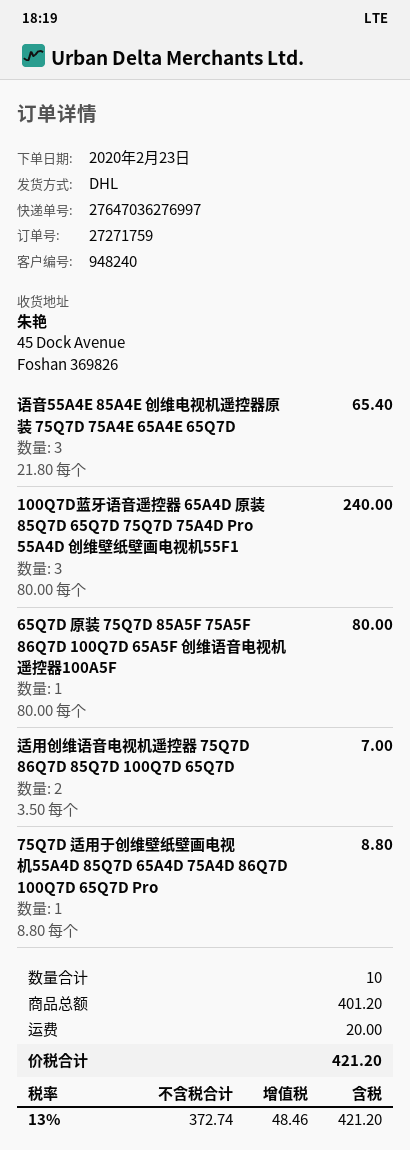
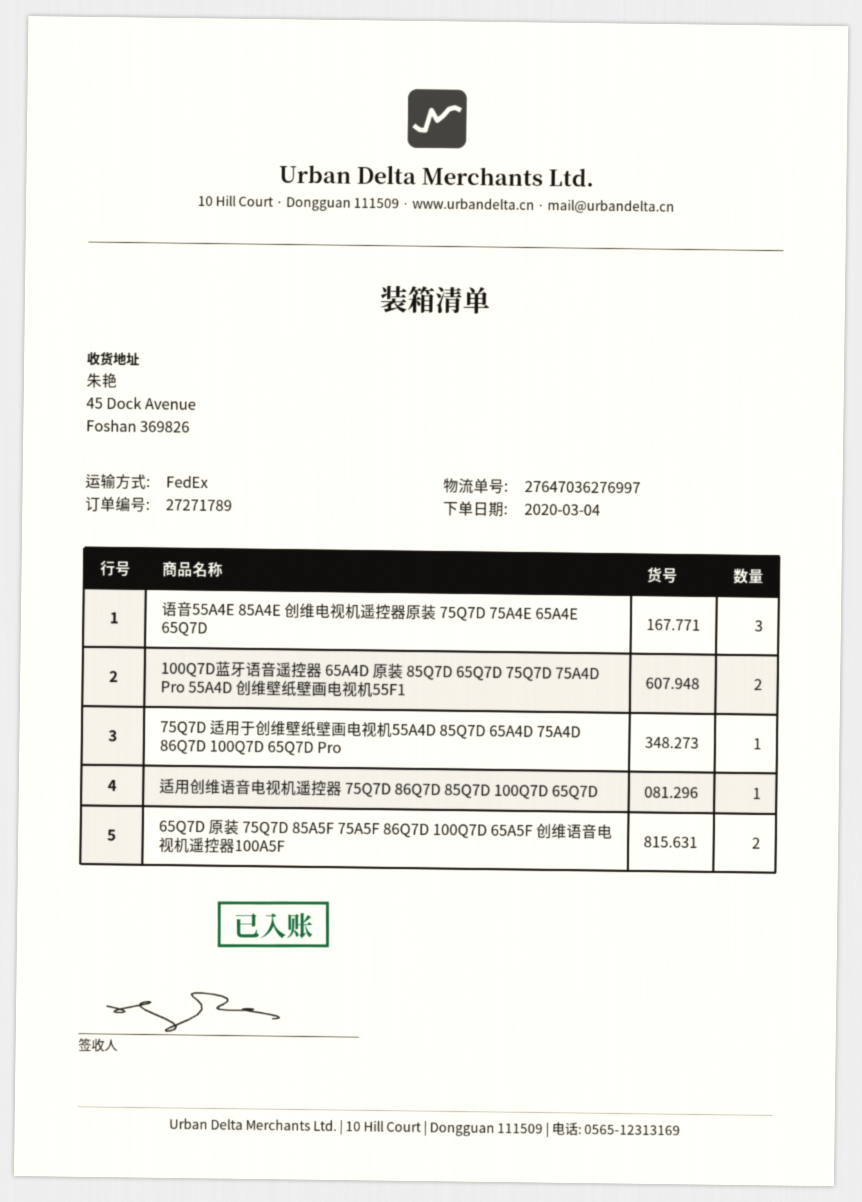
order number: 27271759 -> 27271789
order date: 2020-02-23 -> 2020-03-04
shipping method: DHL -> FedEx
100Q7D蓝牙语音遥控器 65A4D 原装 85Q7D 65Q7D 75Q7D 75A4D Pro 55A4D 创维壁纸壁画电视机55F1: 3 -> 2
65Q7D 原装 75Q7D 85A5F 75A5F 86Q7D 100Q7D 65A5F 创维语音电视机遥控器100A5F: 1 -> 2
适用创维语音电视机遥控器 75Q7D 86Q7D 85Q7D 100Q7D 65Q7D: 2 -> 1

